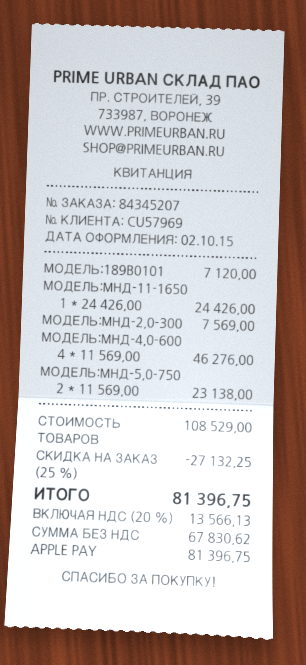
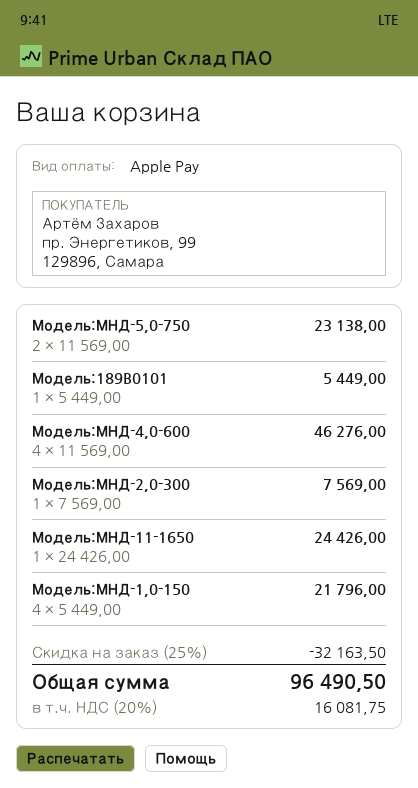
МОДЕЛЬ:189B0101: 1 x 7120.00 = 7120.00 -> 1 x 5449.00 = 5449.00
Модель:МНД-1,0-150: none -> 4 x 5449.00 = 21796.00
discount: 25% = 27132.25 -> 25% = 32163.50
tax: 20% = 13566.13 -> 20% = 16081.75
total: 81396.75 -> 96490.50

